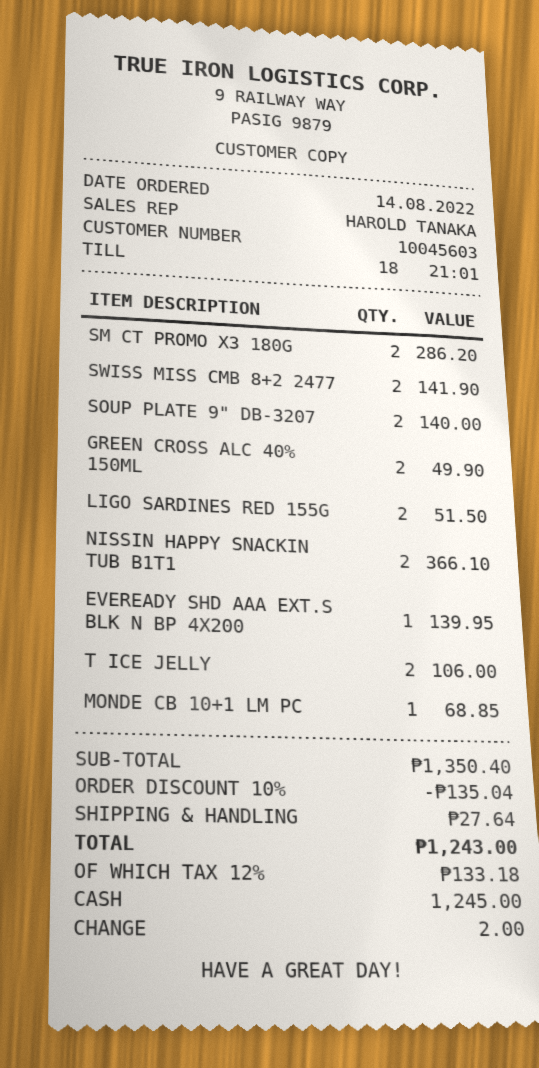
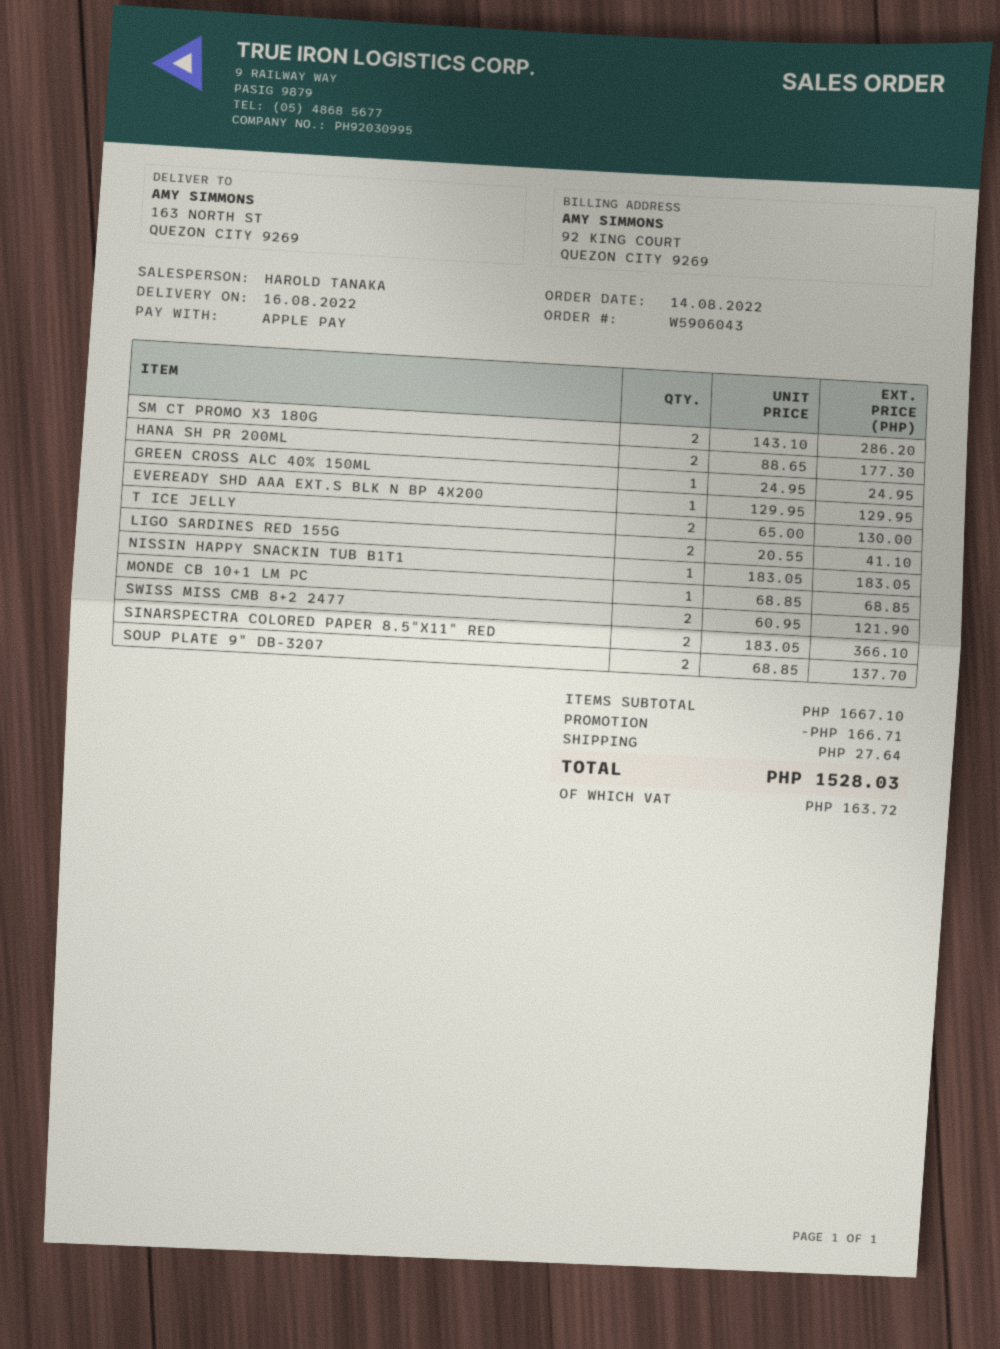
payment method: cash -> Apple Pay
SWISS MISS CMB 8+2 2477: 2 for 141.90 -> 2 for 121.90
SOUP PLATE 9" DB-3207: 2 for 140.00 -> 2 for 137.70
GREEN CROSS ALC 40% 150ML: 2 for 49.90 -> 1 for 24.95
LIGO SARDINES RED 155G: 2 for 51.50 -> 2 for 41.10
NISSIN HAPPY SNACKIN TUB B1T1: 2 for 366.10 -> 1 for 183.05
EVEREADY SHD AAA EXT.S BLK N BP 4X200: 1 for 139.95 -> 1 for 129.95
T ICE JELLY: 2 for 106.00 -> 2 for 130.00
HANA SH PR 200ML: none -> 2 for 177.30
SINARSPECTRA COLORED PAPER 8.5"X11" RED: none -> 2 for 366.10
subtotal: 1350.40 -> 1667.10
discount: 135.04 -> 166.71
tax: 133.18 -> 163.72
total: 1243.00 -> 1528.03

